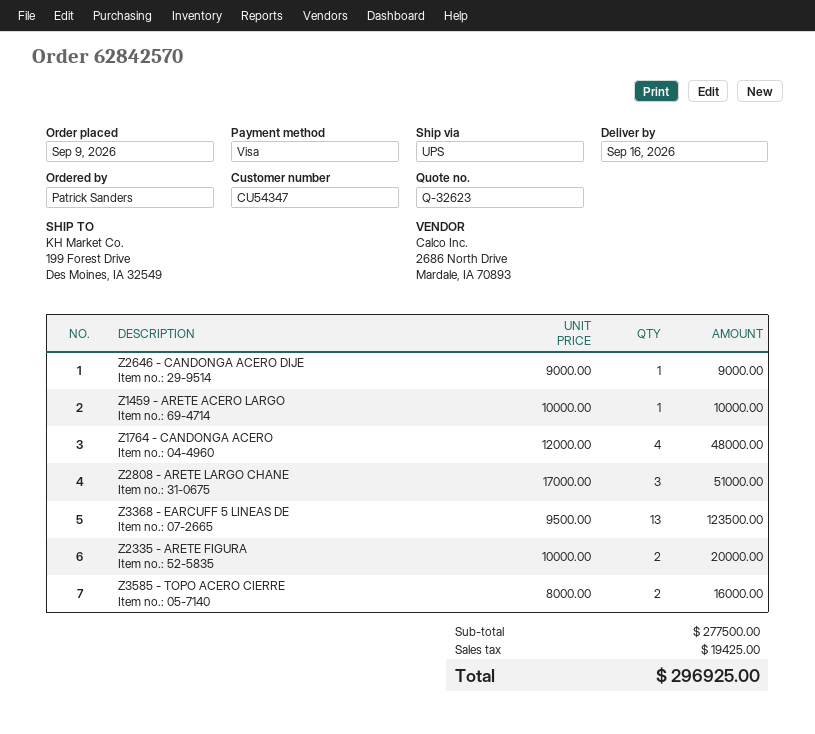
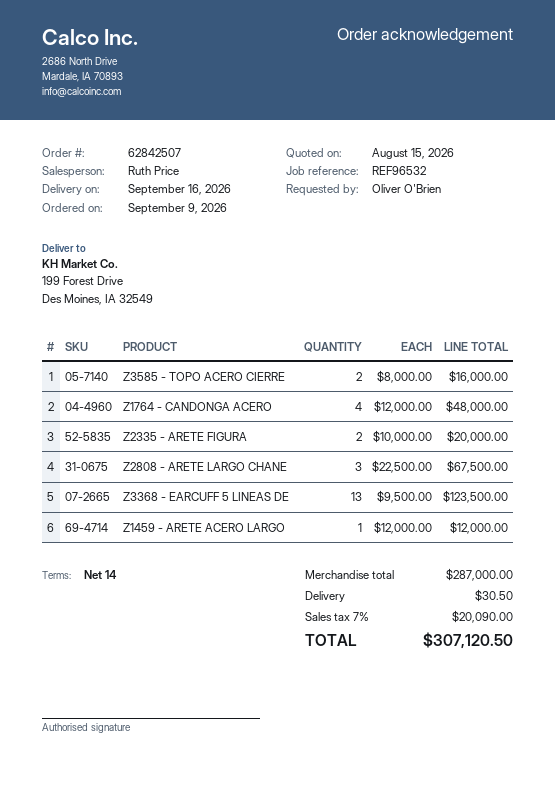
order number: 62842570 -> 62842507
ordered by: Patrick Sanders -> Oliver O'Brien
Z2646 - CANDONGA ACERO DIJE: 1 x 9000.00 = 9000.00 -> none
Z1459 - ARETE ACERO LARGO: 1 x 10000.00 = 10000.00 -> 1 x 12000.00 = 12000.00
Z2808 - ARETE LARGO CHANE: 3 x 17000.00 = 51000.00 -> 3 x 22500.00 = 67500.00
subtotal: 277500.00 -> 287000.00
shipping: none -> 30.50
tax: 19425.00 -> 20090.00
total: 296925.00 -> 307120.50

